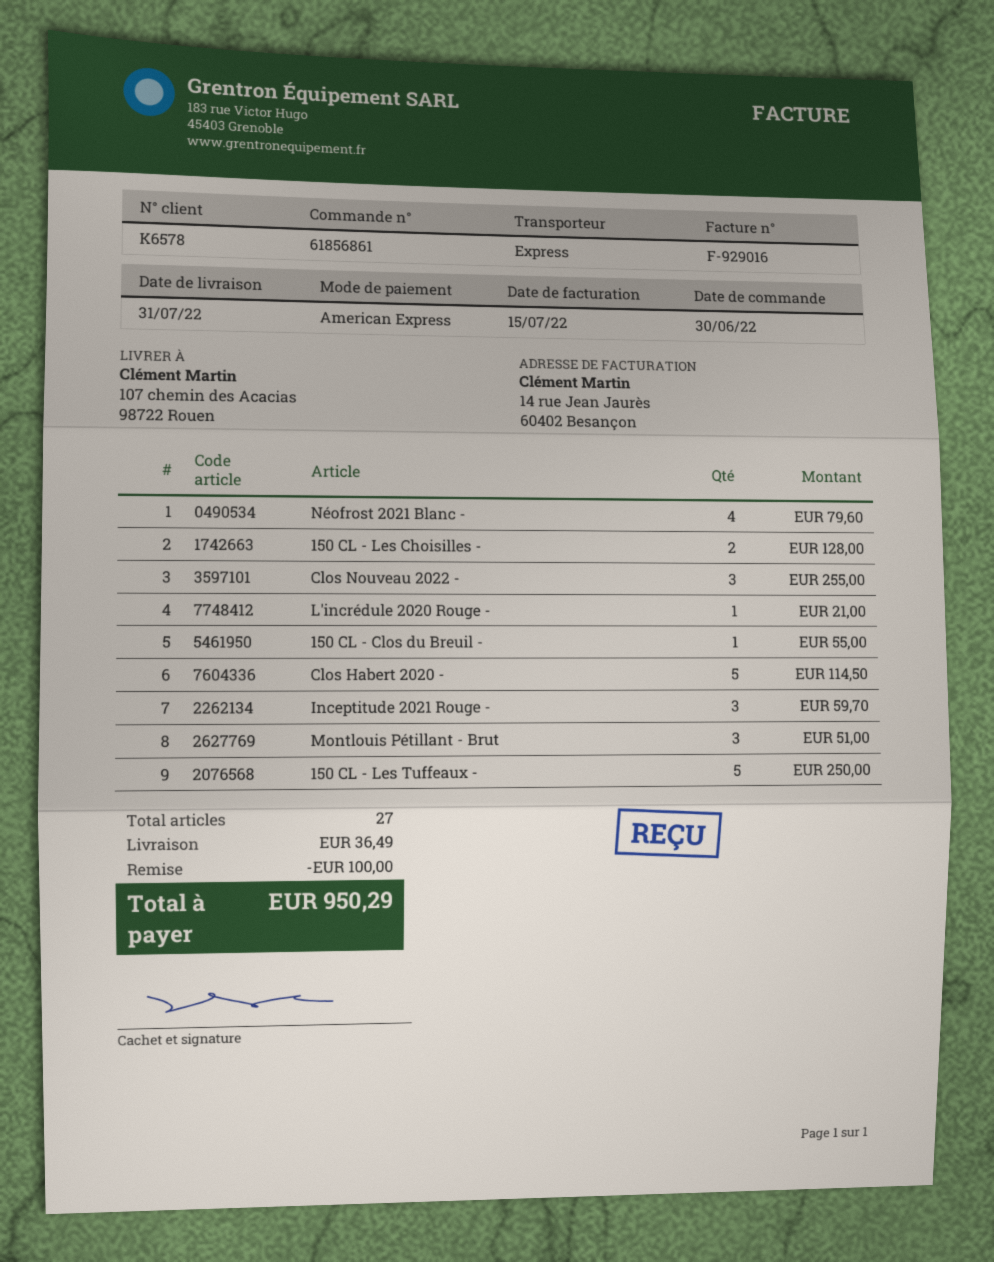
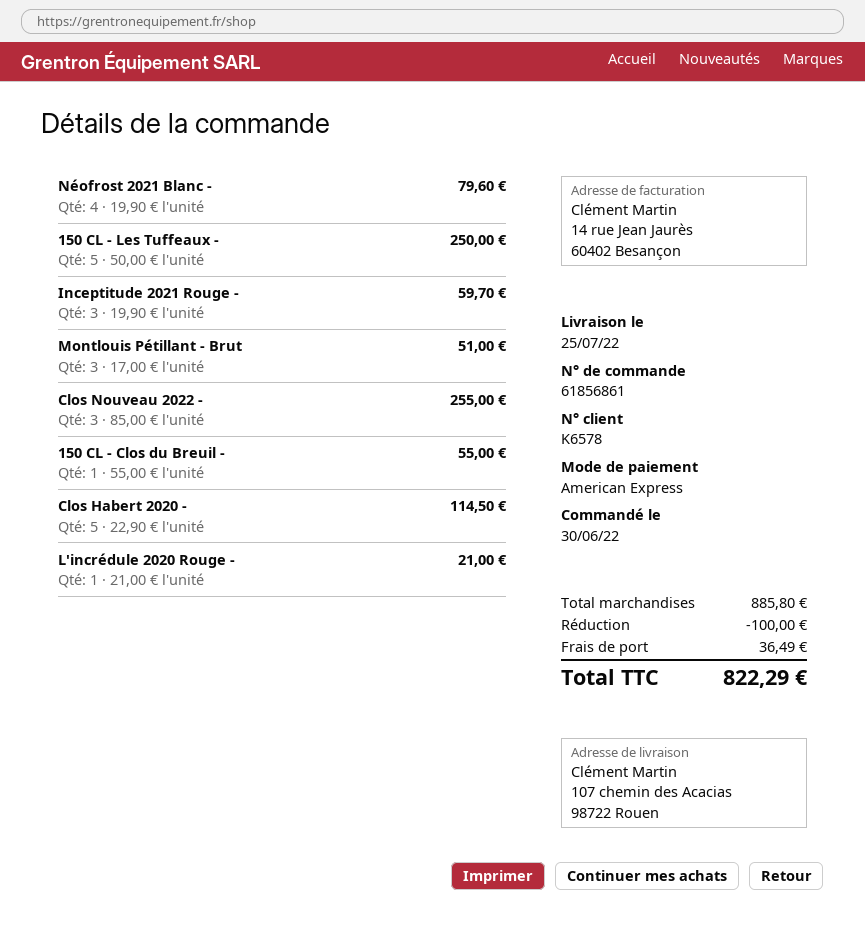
delivery date: 2022-07-31 -> 2022-07-25
150 CL - Les Choisilles -: 2 for 128.00 -> none
total: 950.29 -> 822.29

